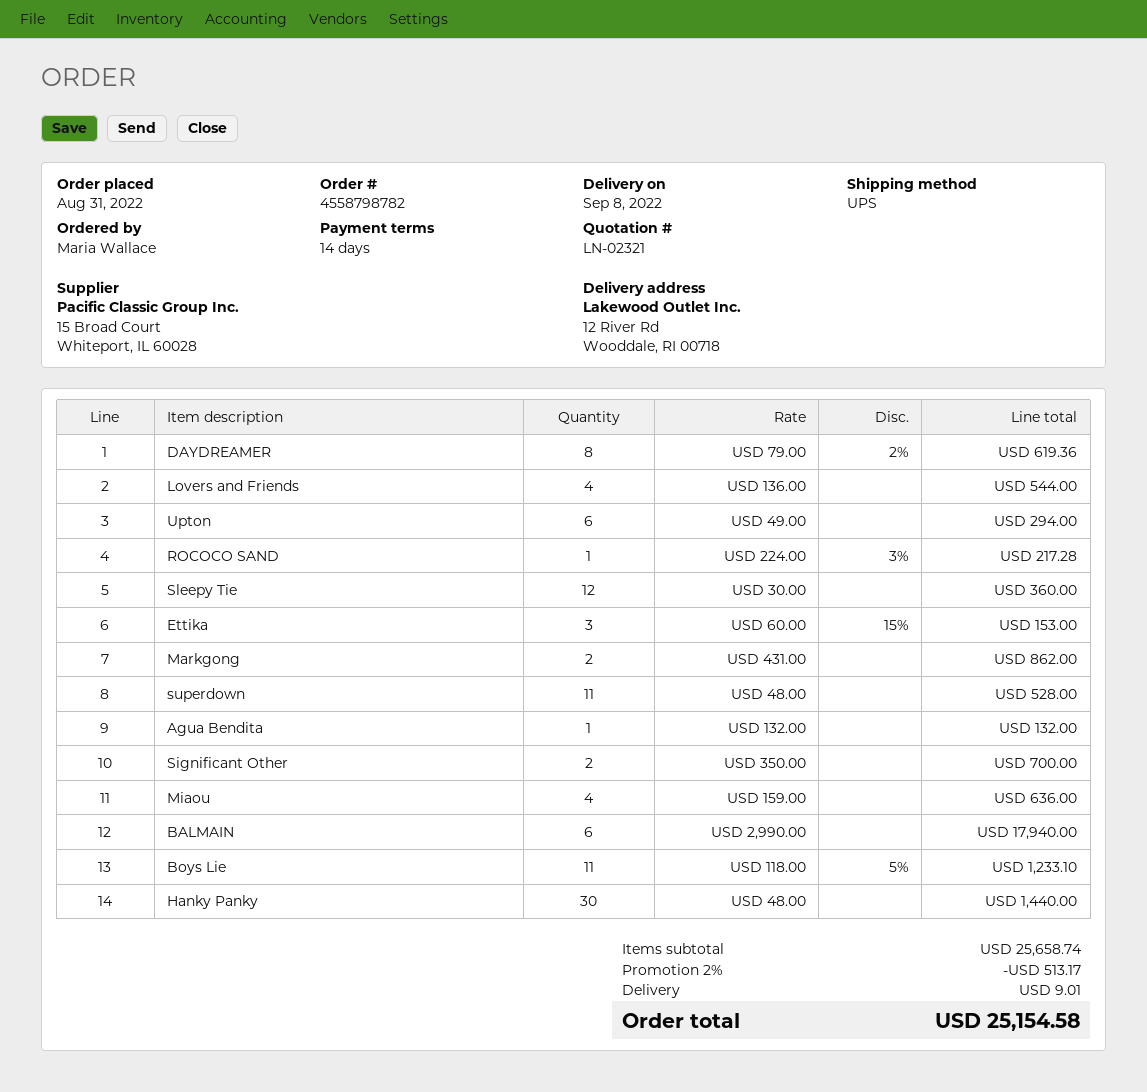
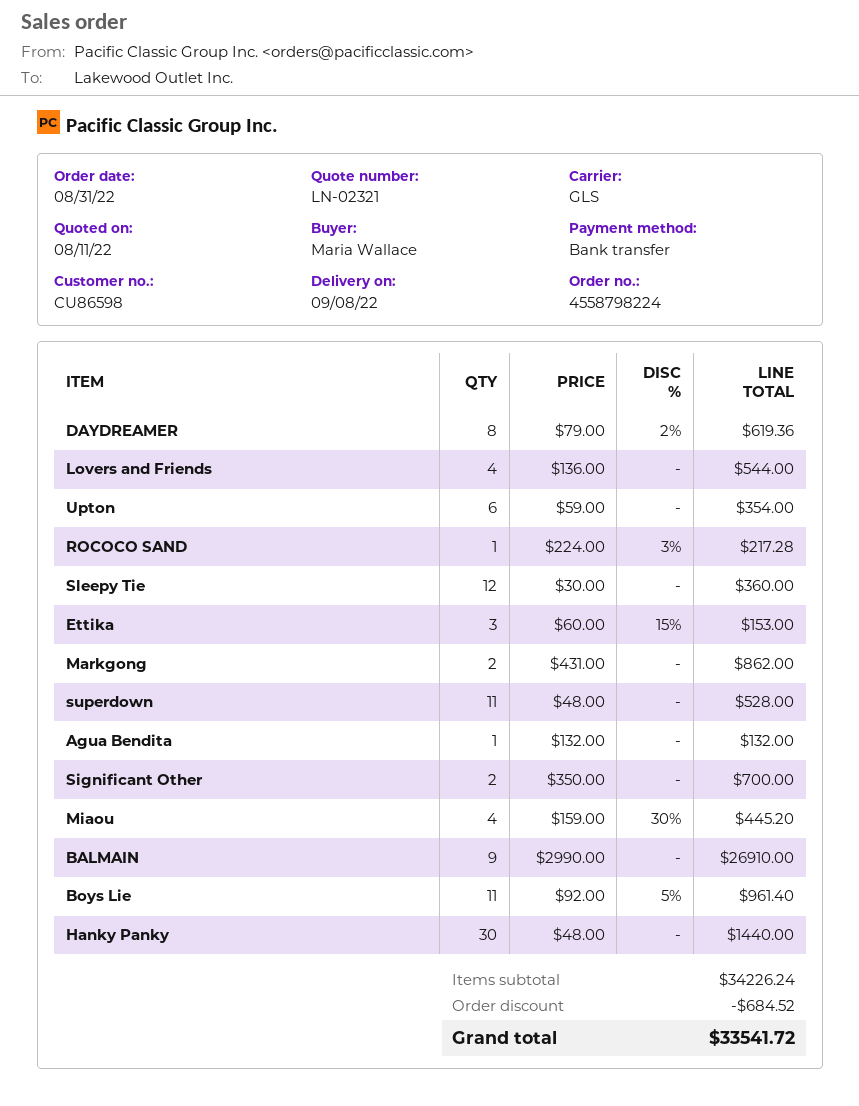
order number: 4558798782 -> 4558798224
shipping method: UPS -> GLS
Upton: 6 x 49.00 = 294.00 -> 6 x 59.00 = 354.00
Miaou: 4 x 159.00 = 636.00 -> 4 x 159.00 - 30% = 445.20
BALMAIN: 6 x 2990.00 = 17940.00 -> 9 x 2990.00 = 26910.00
Boys Lie: 11 x 118.00 - 5% = 1233.10 -> 11 x 92.00 - 5% = 961.40
subtotal: 25658.74 -> 34226.24
discount: 513.17 -> 684.52
shipping: 9.01 -> none
total: 25154.58 -> 33541.72

